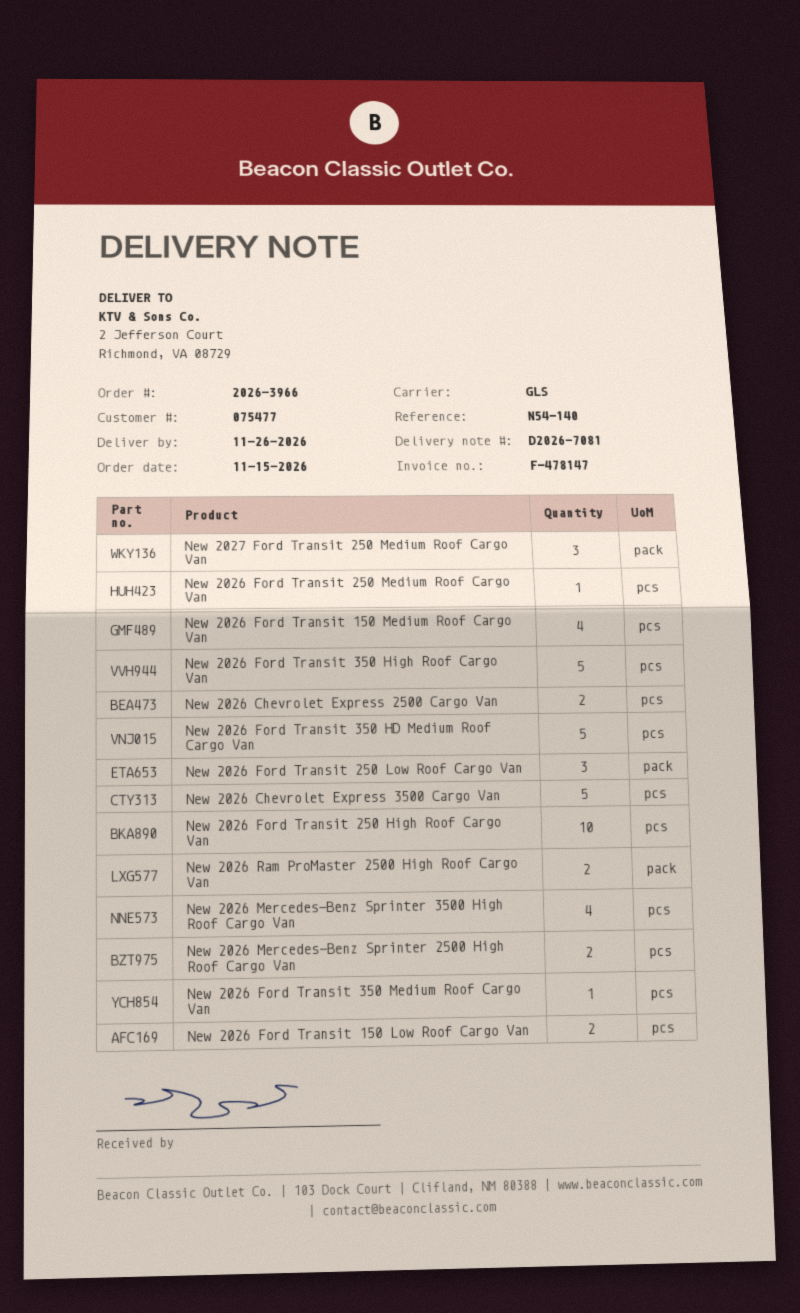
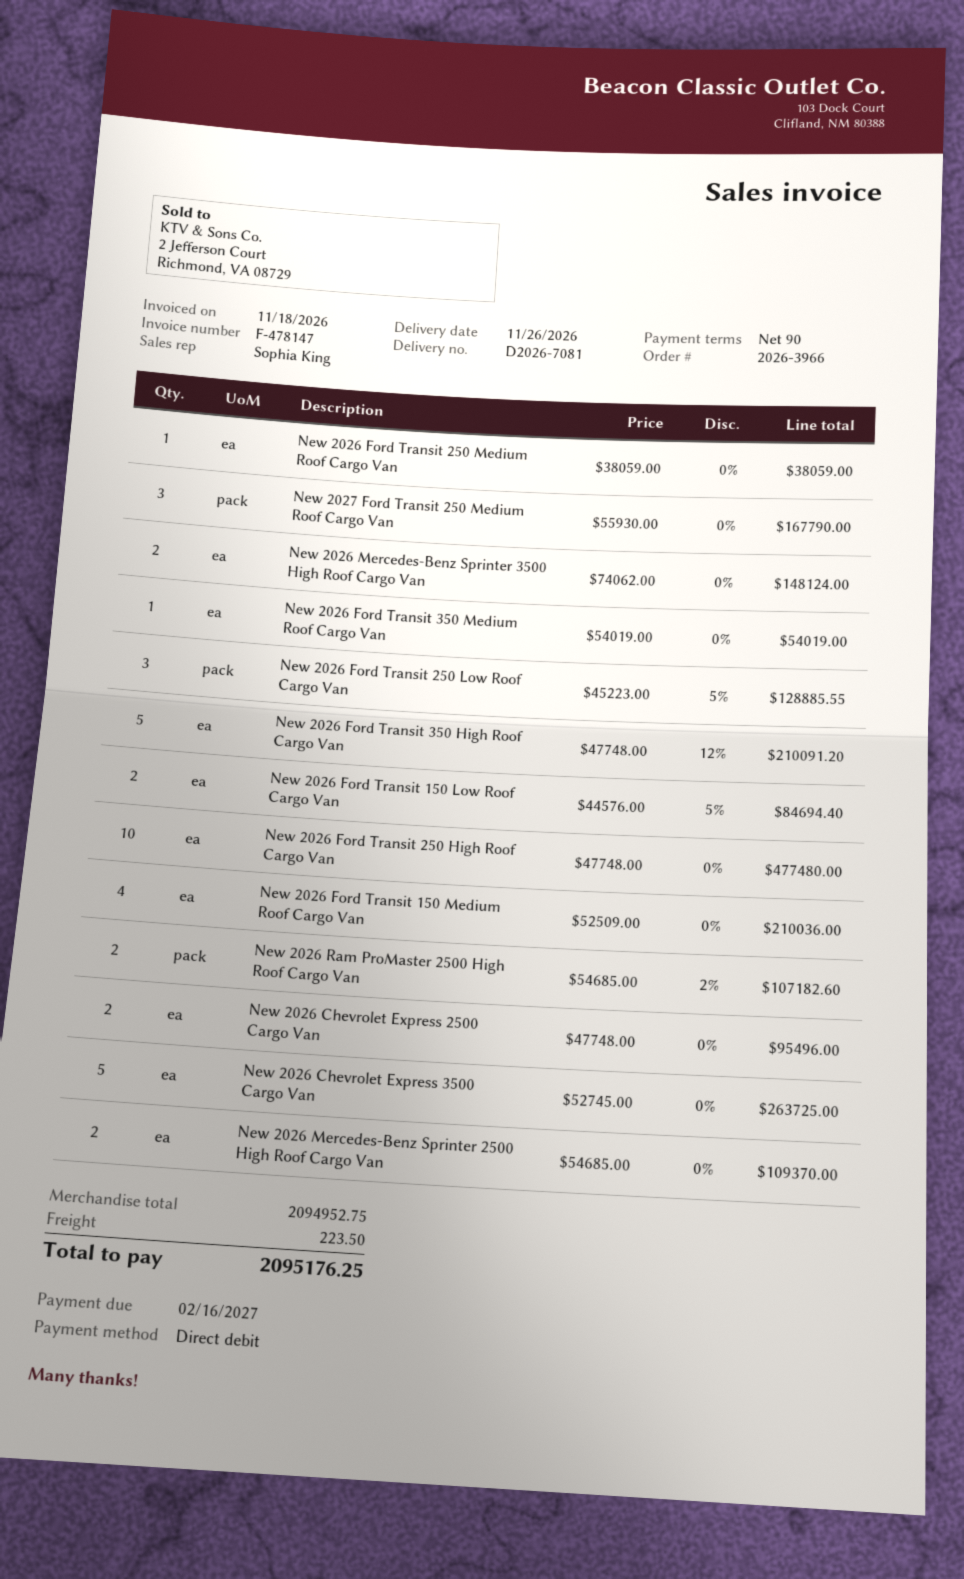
New 2026 Ford Transit 350 HD Medium Roof Cargo Van: 5 -> none
New 2026 Mercedes-Benz Sprinter 3500 High Roof Cargo Van: 4 -> 2

